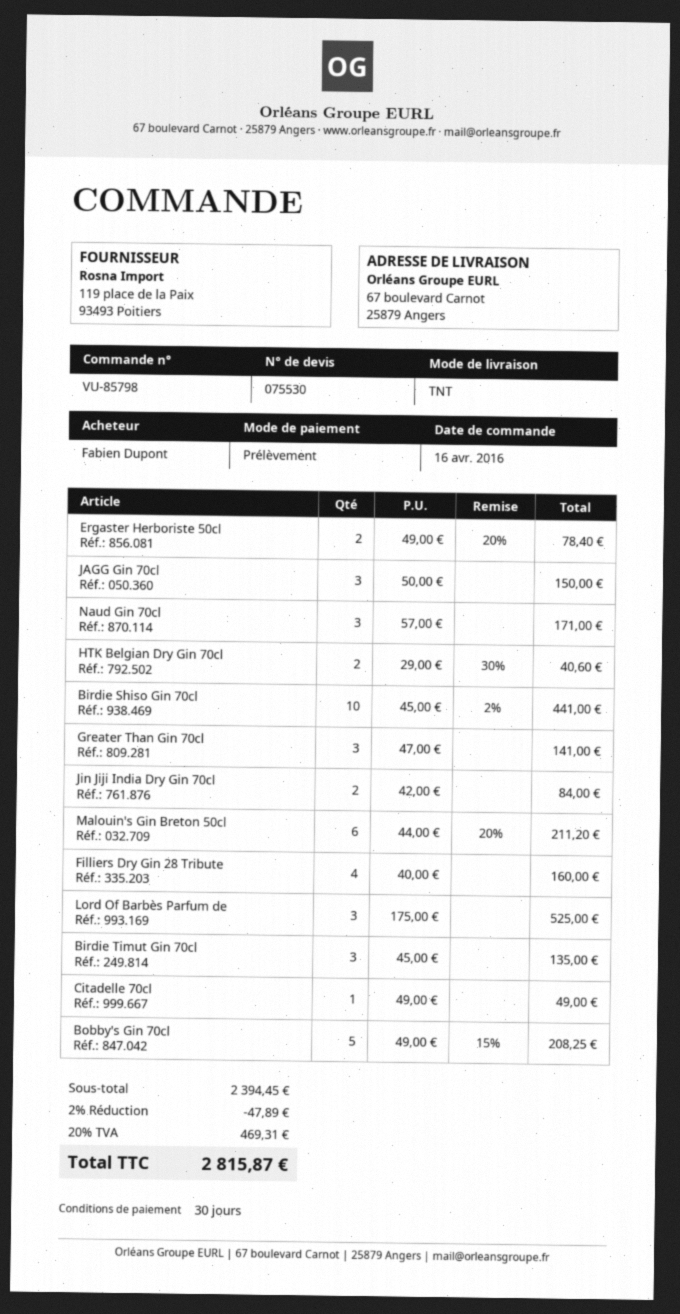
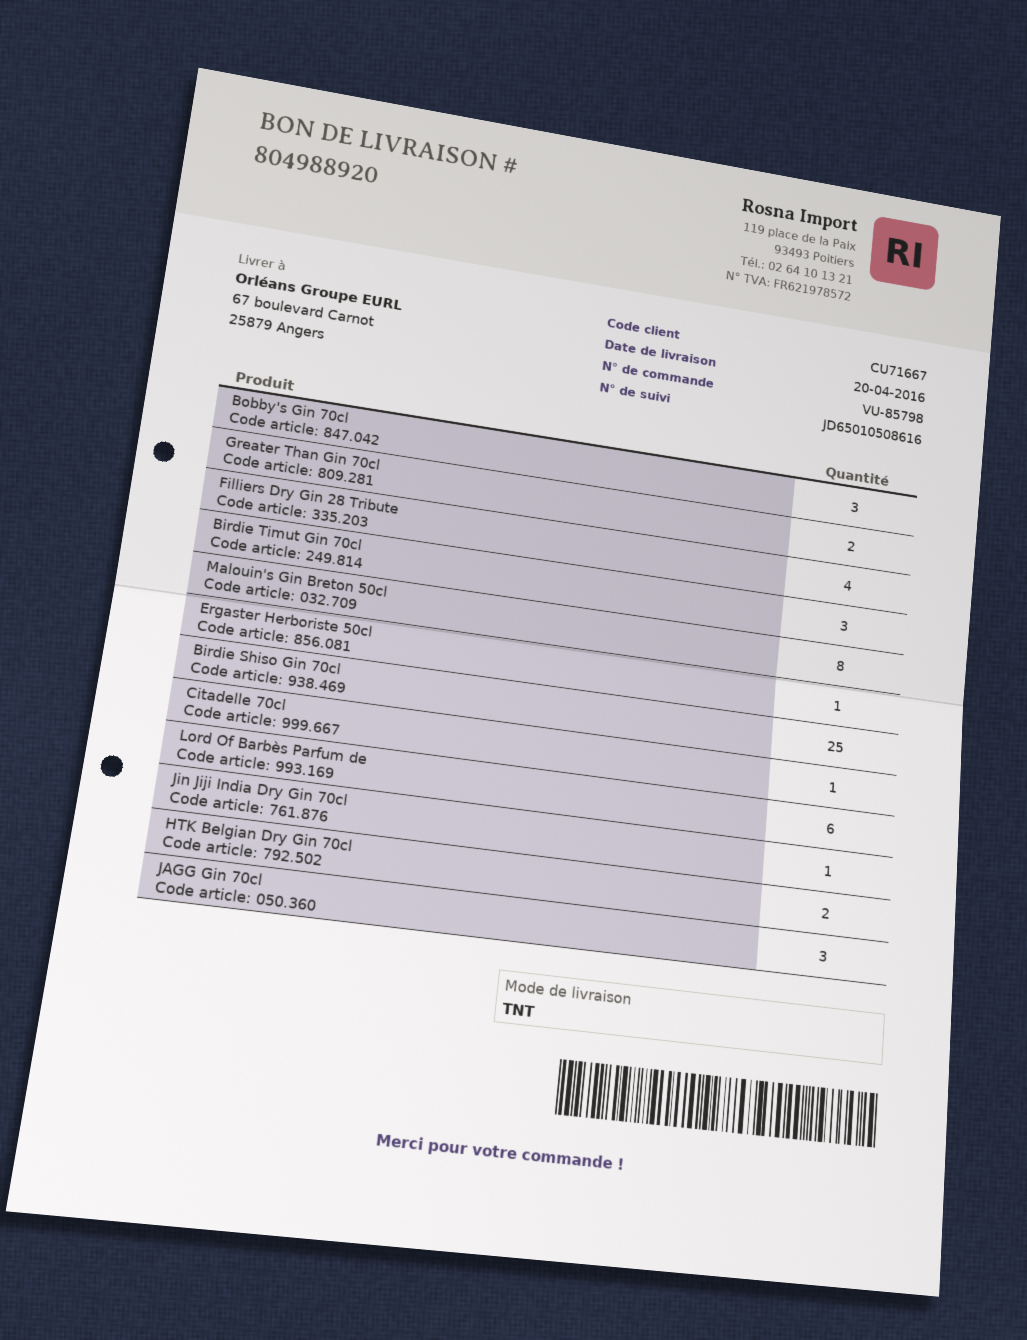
Ergaster Herboriste 50cl: 2 -> 1
Naud Gin 70cl: 3 -> none
Birdie Shiso Gin 70cl: 10 -> 25
Greater Than Gin 70cl: 3 -> 2
Jin Jiji India Dry Gin 70cl: 2 -> 1
Malouin's Gin Breton 50cl: 6 -> 8
Lord Of Barbès Parfum de: 3 -> 6
Bobby's Gin 70cl: 5 -> 3

